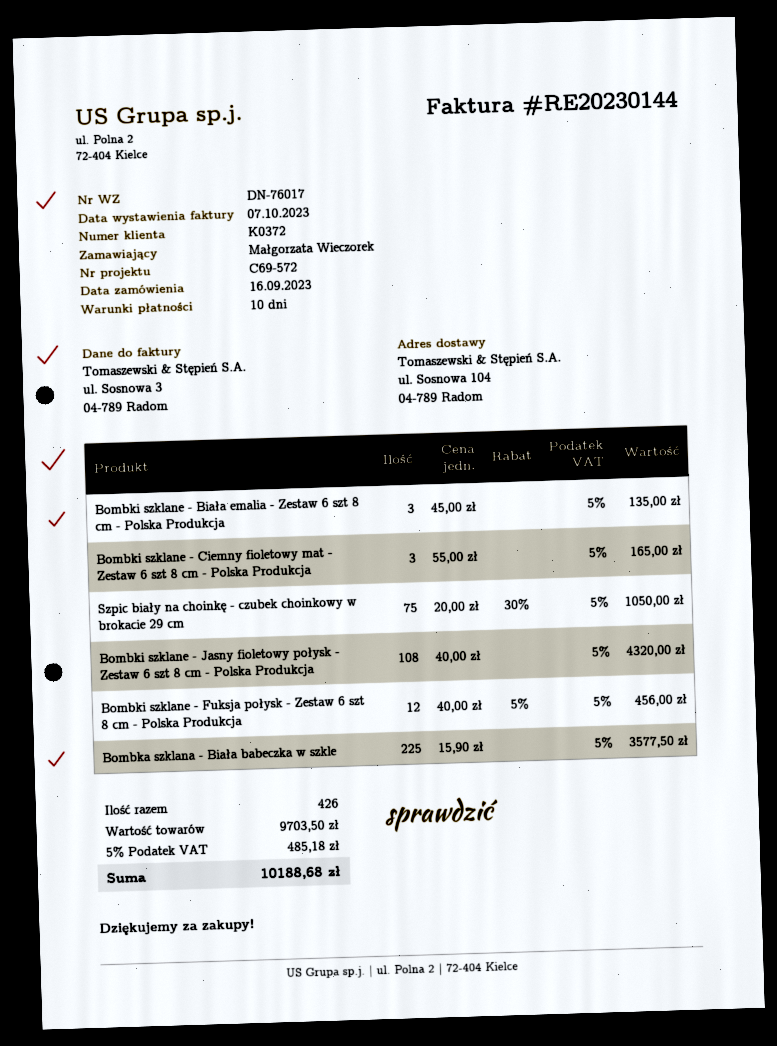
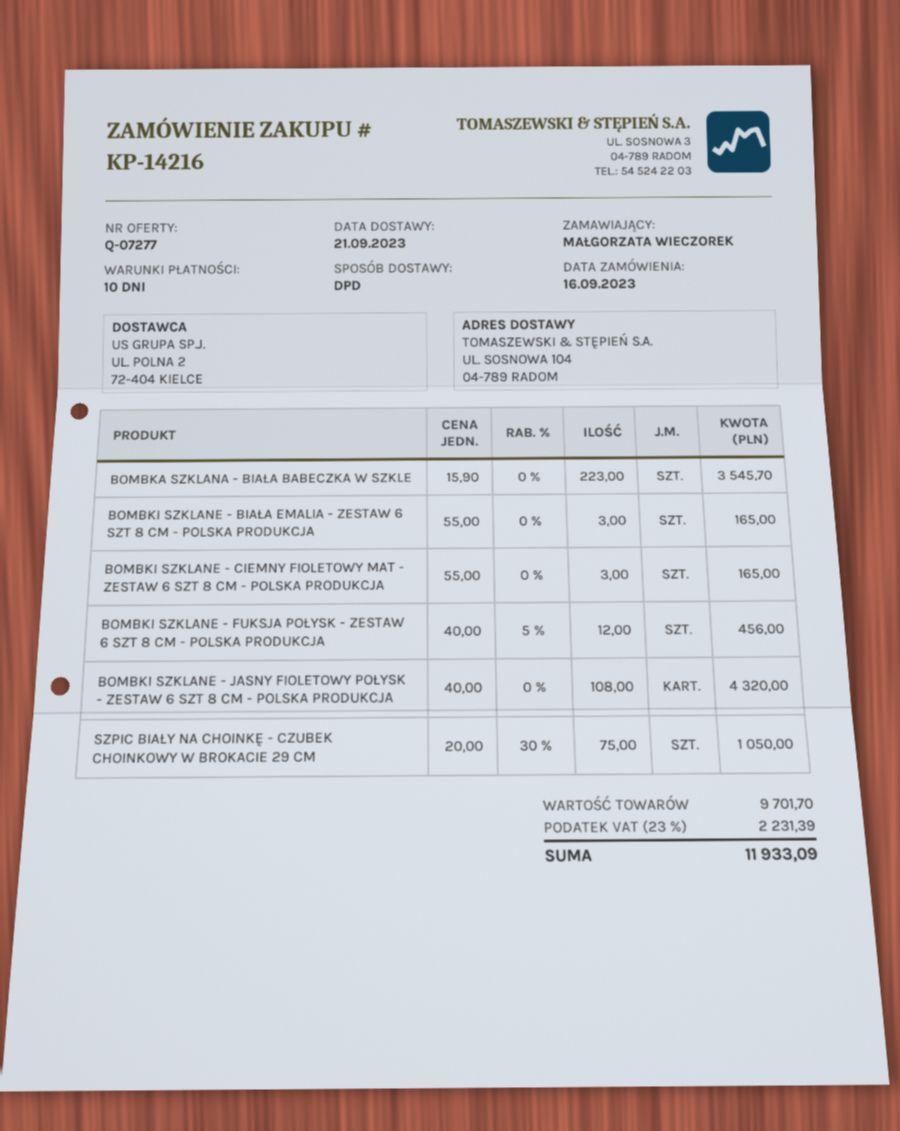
Bombki szklane - Biała emalia - Zestaw 6 szt 8 cm - Polska Produkcja: 3 x 45.00 = 135.00 -> 3 x 55.00 = 165.00
Bombka szklana - Biała babeczka w szkle: 225 x 15.90 = 3577.50 -> 223 x 15.90 = 3545.70
subtotal: 9703.50 -> 9701.70
tax: 5% = 485.18 -> 23% = 2231.39
total: 10188.68 -> 11933.09

